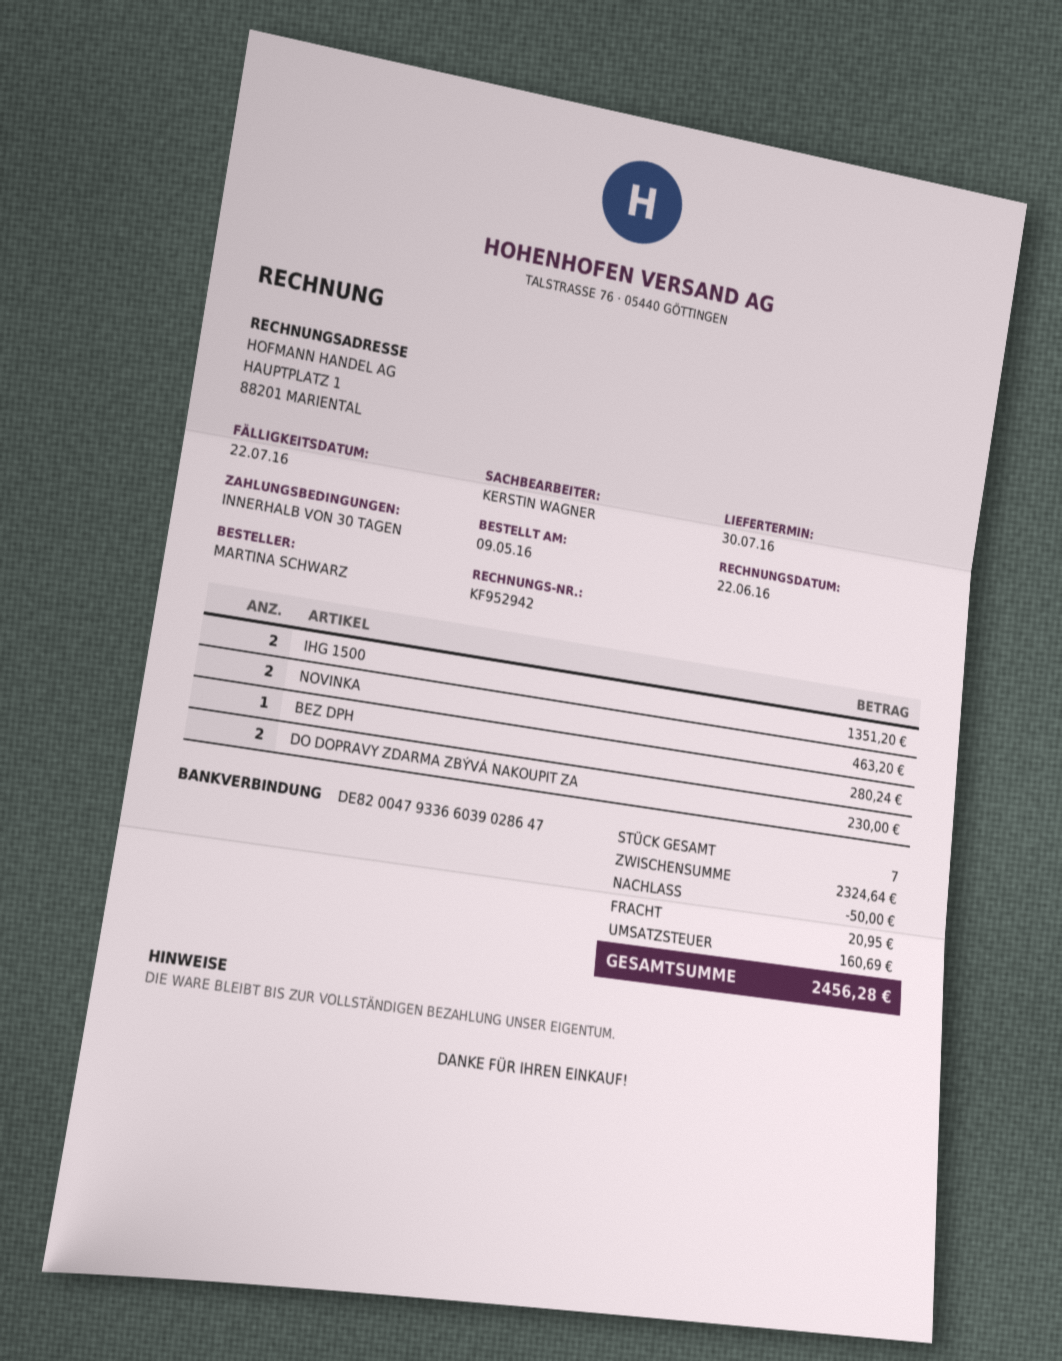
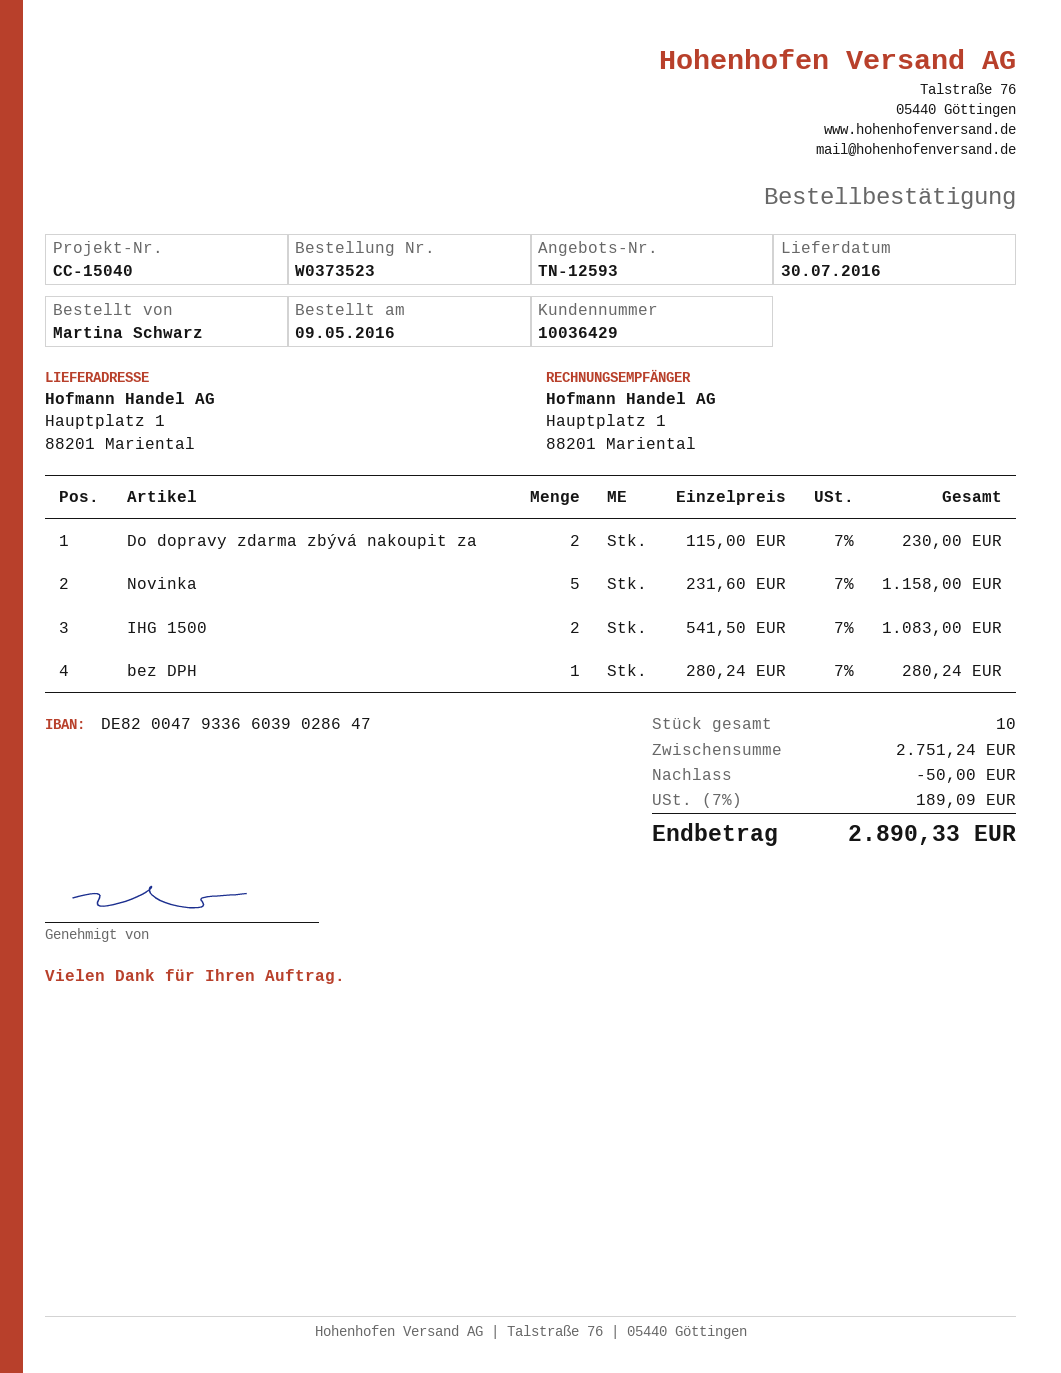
IHG 1500: 2 for 1351.20 -> 2 for 1083.00
NOVINKA: 2 for 463.20 -> 5 for 1158.00
total quantity: 7 -> 10
subtotal: 2324.64 -> 2751.24
shipping: 20.95 -> none
tax: 160.69 -> 189.09
total: 2456.28 -> 2890.33

